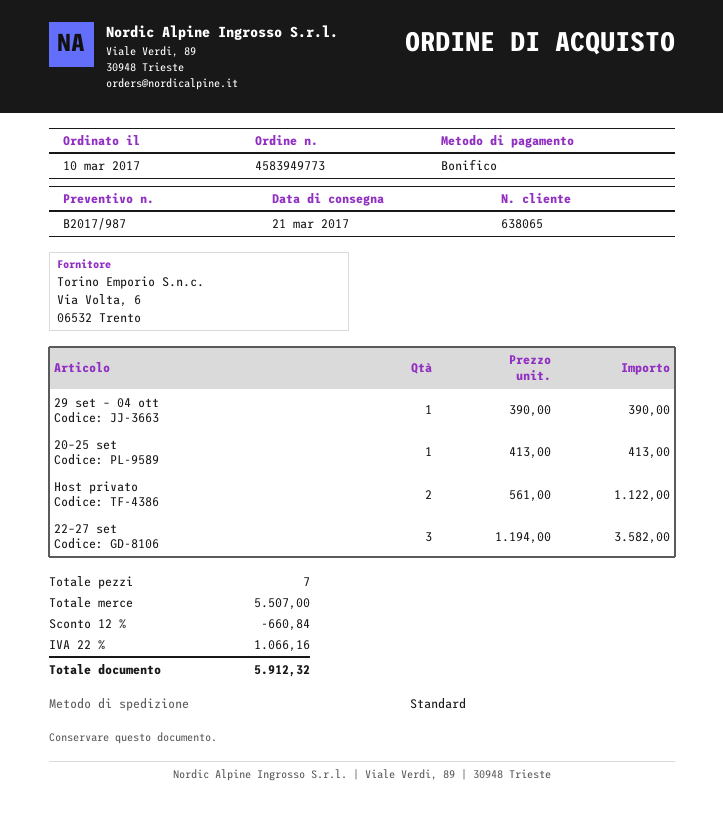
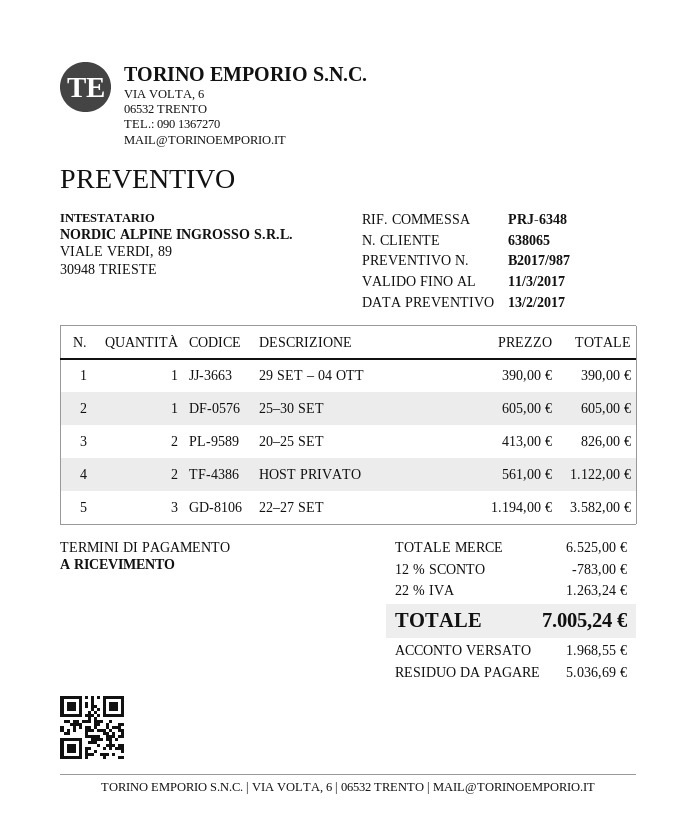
20–25 set: 1 x 413.00 = 413.00 -> 2 x 413.00 = 826.00
25–30 SET: none -> 1 x 605.00 = 605.00
subtotal: 5507.00 -> 6525.00
discount: 12% = 660.84 -> 12% = 783.00
tax: 22% = 1066.16 -> 22% = 1263.24
total: 5912.32 -> 7005.24

